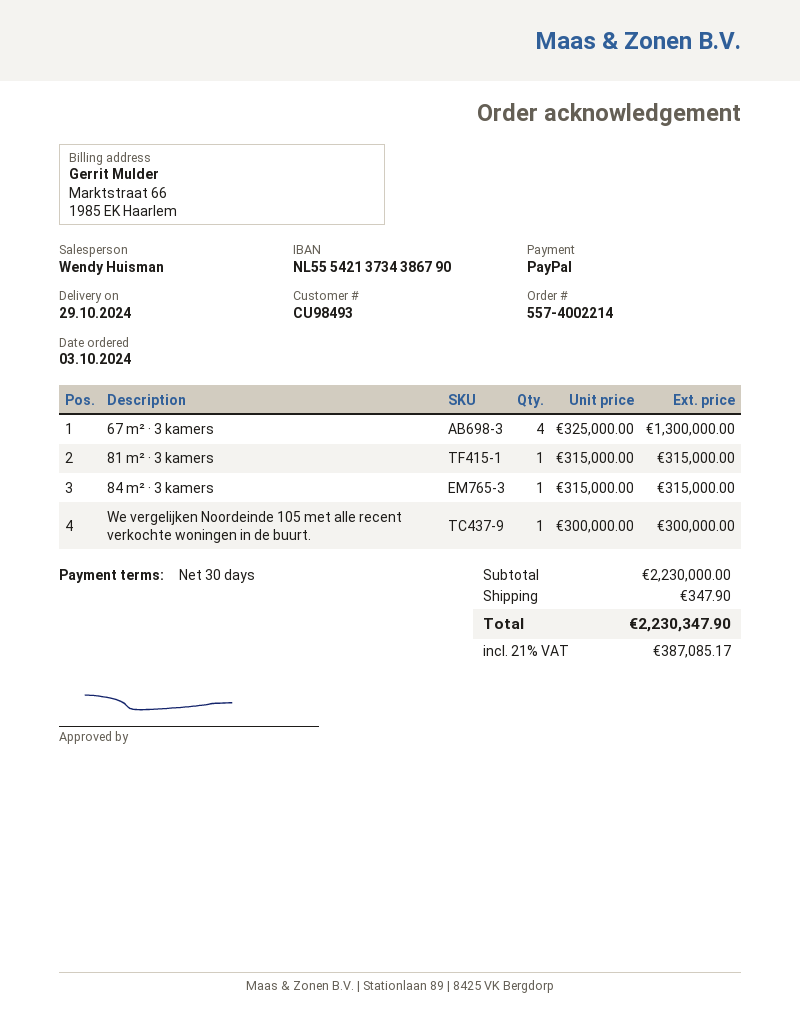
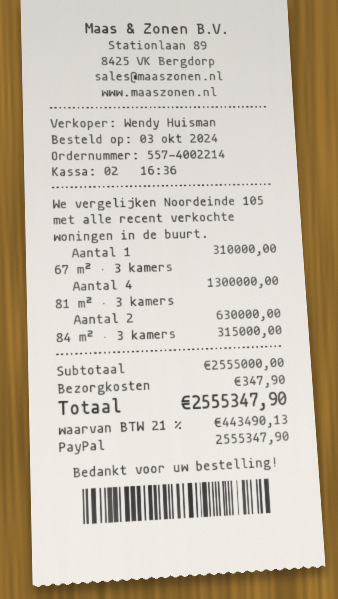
81 m² · 3 kamers: 1 for 315000.00 -> 2 for 630000.00
We vergelijken Noordeinde 105 met alle recent verkochte woningen in de buurt.: 1 for 300000.00 -> 1 for 310000.00
subtotal: 2230000.00 -> 2555000.00
tax: 21% = 387085.17 -> 21% = 443490.13
total: 2230347.90 -> 2555347.90

